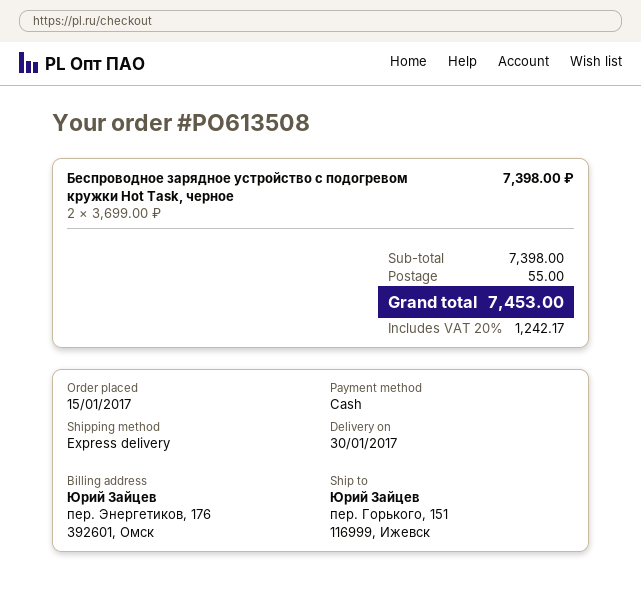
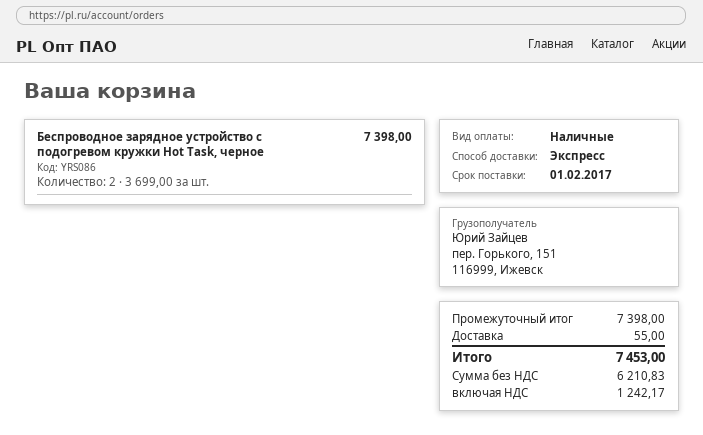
delivery date: 2017-01-30 -> 2017-02-01

